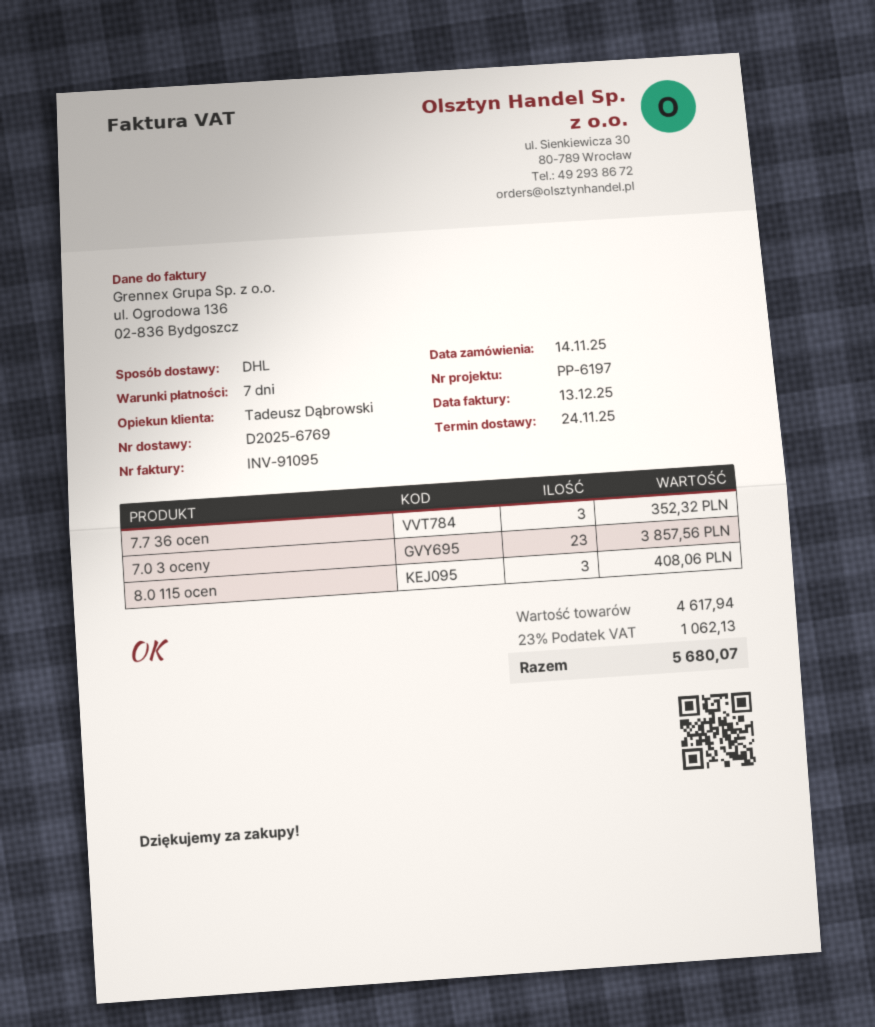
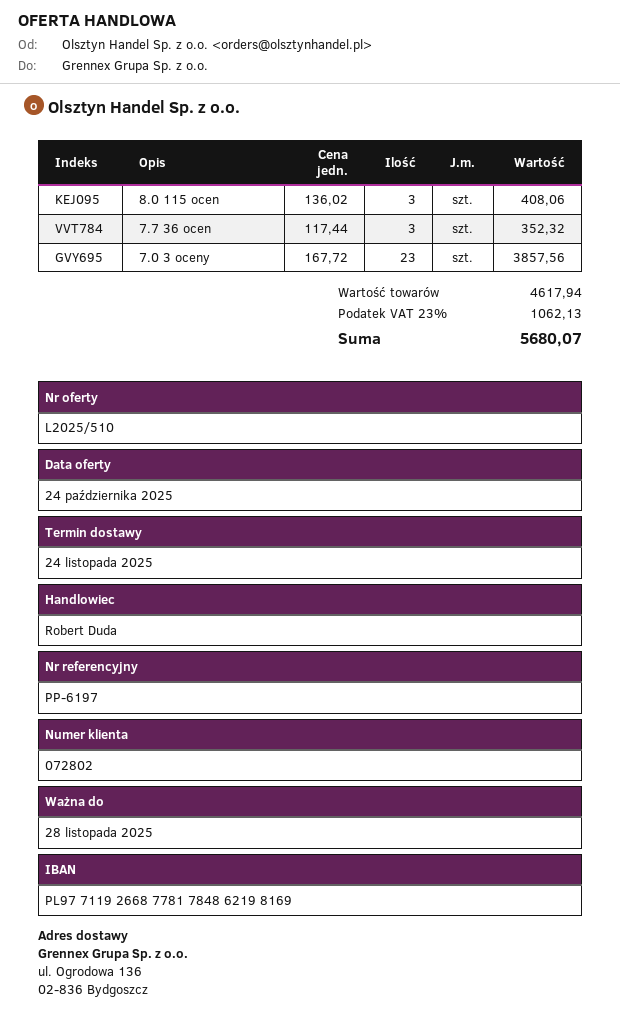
sales rep: Tadeusz Dąbrowski -> Robert Duda

